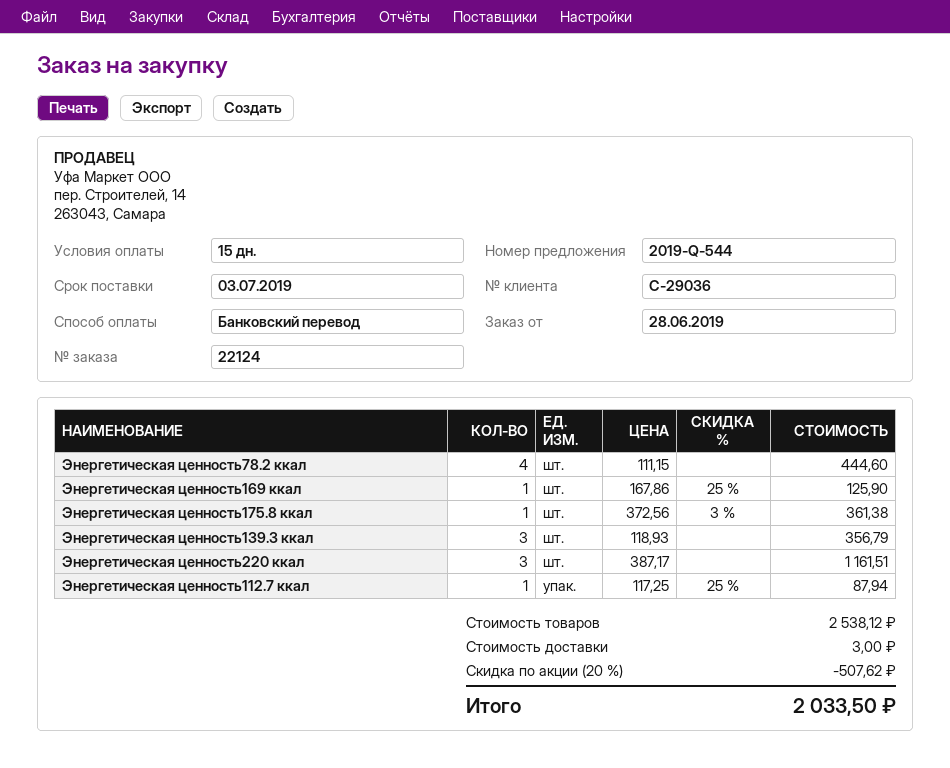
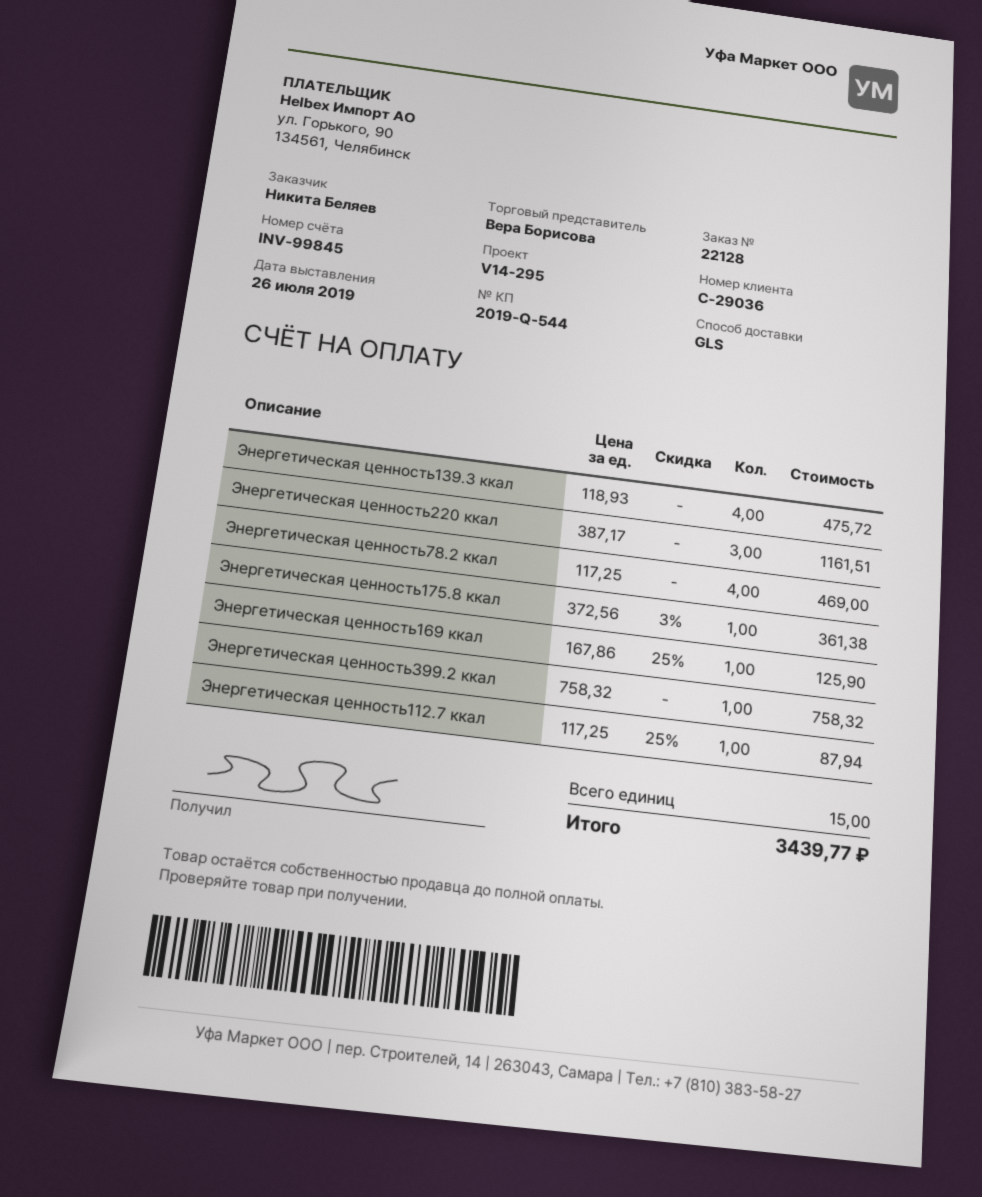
order number: 22124 -> 22128
Энергетическая ценность78.2 ккал: 4 x 111.15 = 444.60 -> 4 x 117.25 = 469.00
Энергетическая ценность139.3 ккал: 3 x 118.93 = 356.79 -> 4 x 118.93 = 475.72
Энергетическая ценность399.2 ккал: none -> 1 x 758.32 = 758.32
discount: 20% = 507.62 -> none
shipping: 3.00 -> none
total: 2033.50 -> 3439.77

